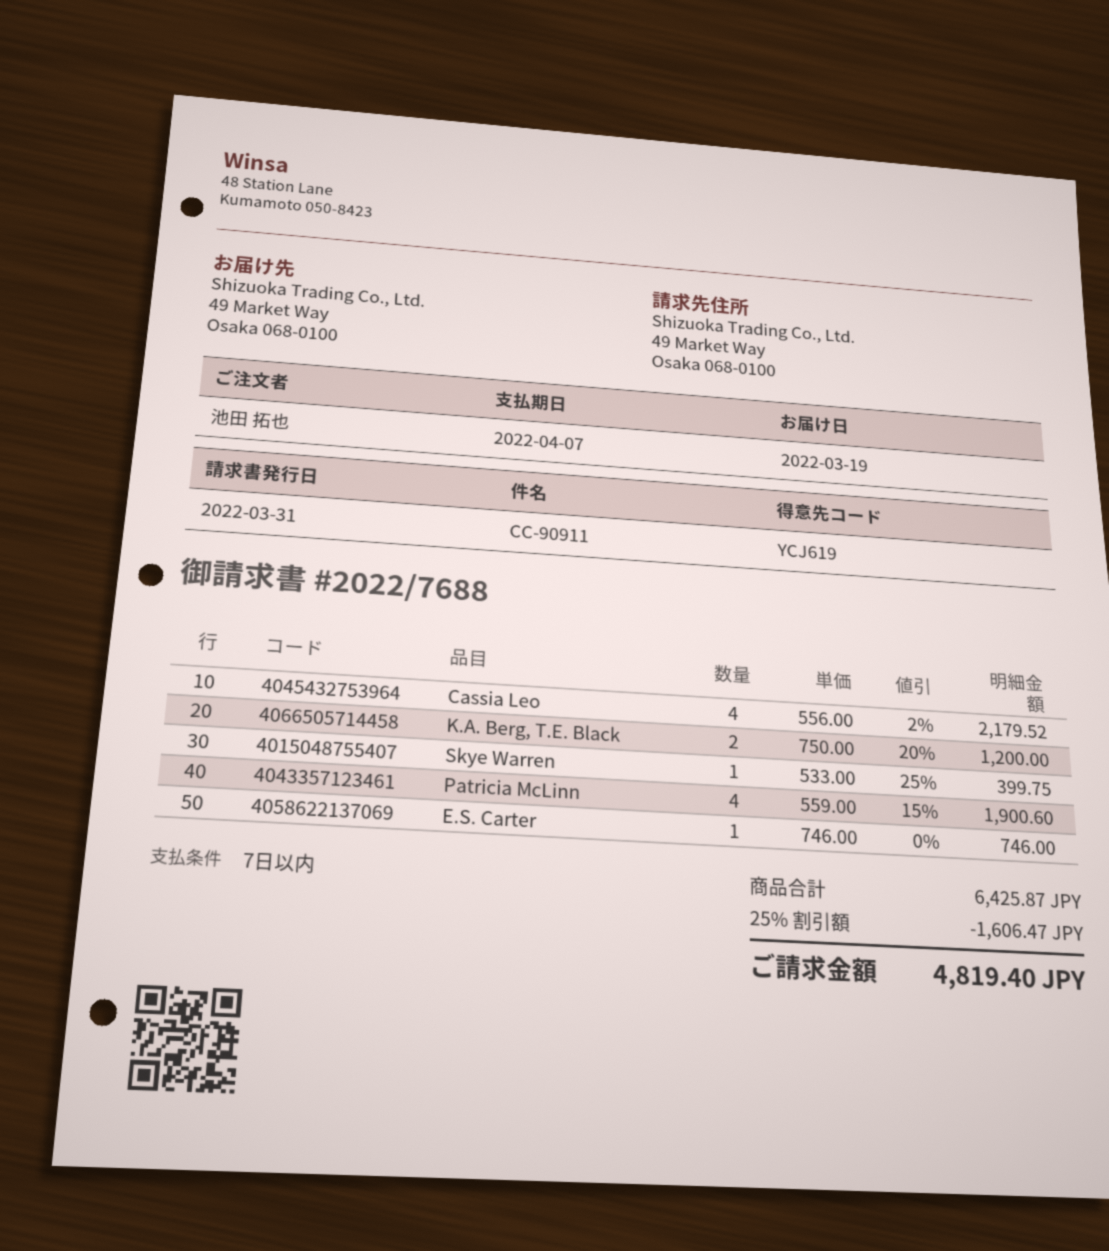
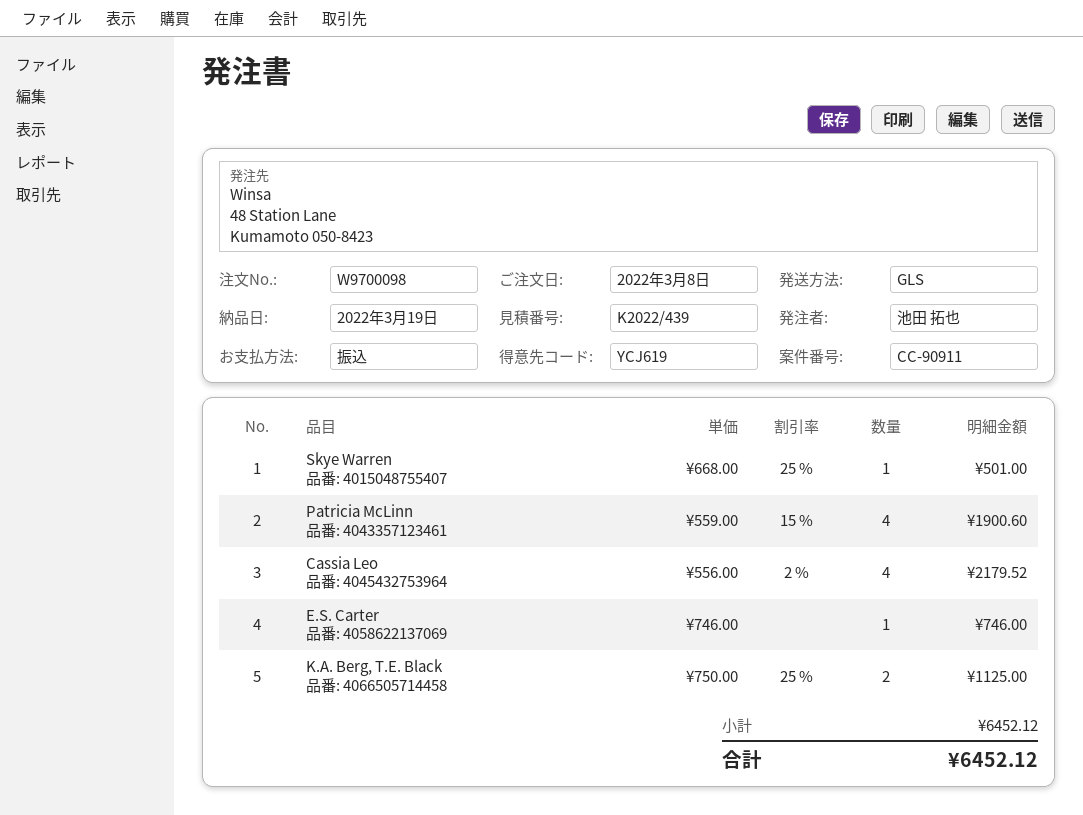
K.A. Berg, T.E. Black: 2 x 750.00 - 20% = 1200.00 -> 2 x 750.00 - 25% = 1125.00
Skye Warren: 1 x 533.00 - 25% = 399.75 -> 1 x 668.00 - 25% = 501.00
subtotal: 6425.87 -> 6452.12
discount: 25% = 1606.47 -> none
total: 4819.40 -> 6452.12

